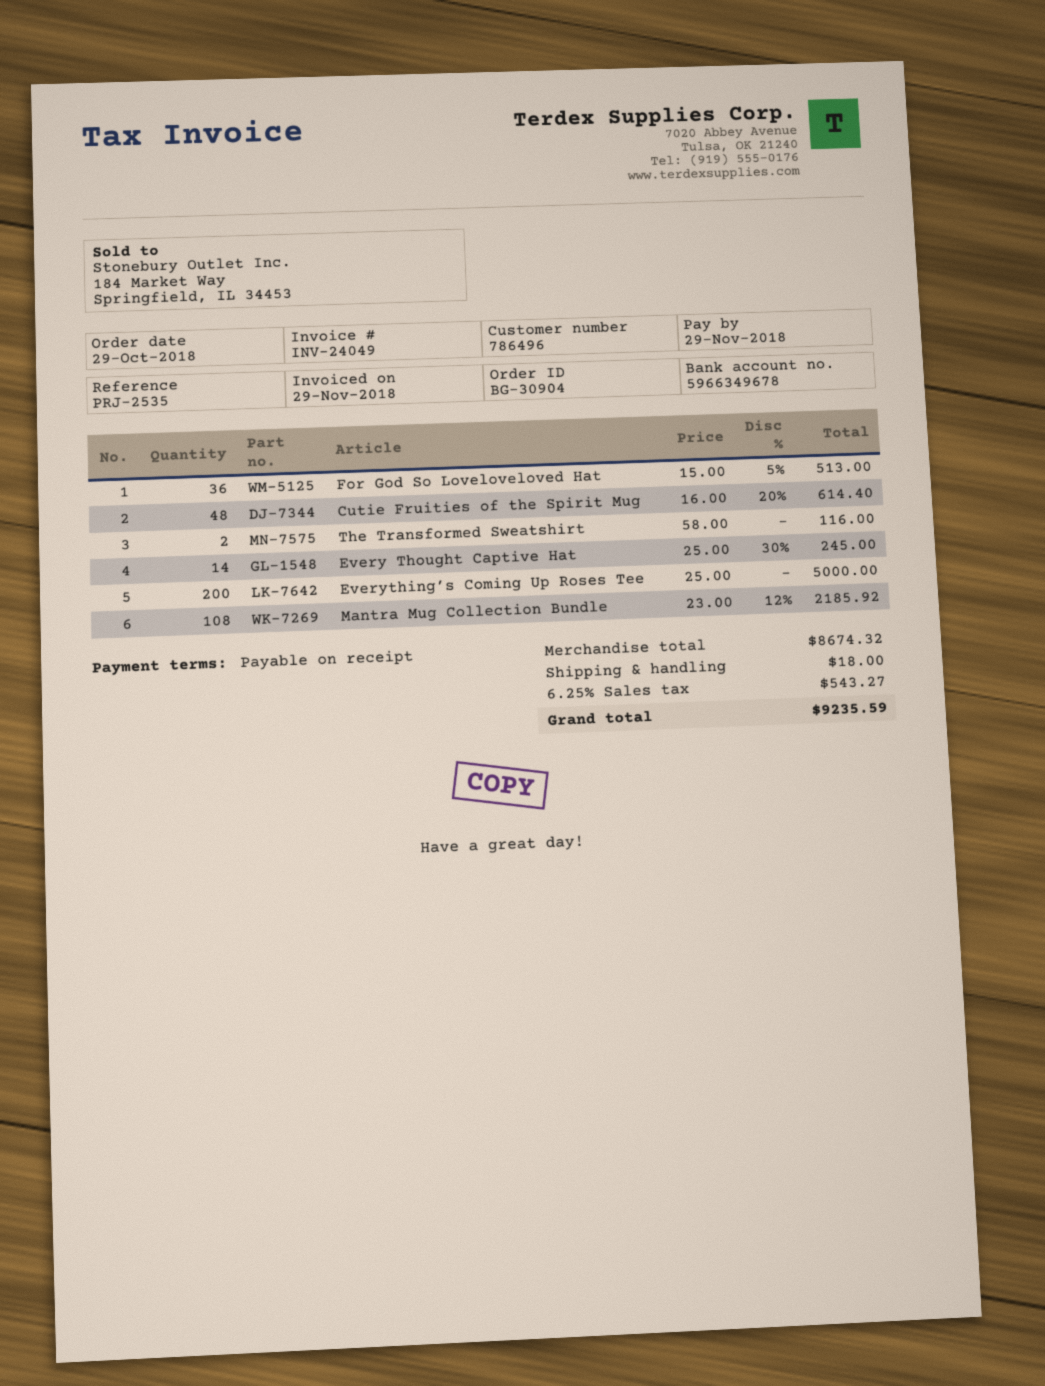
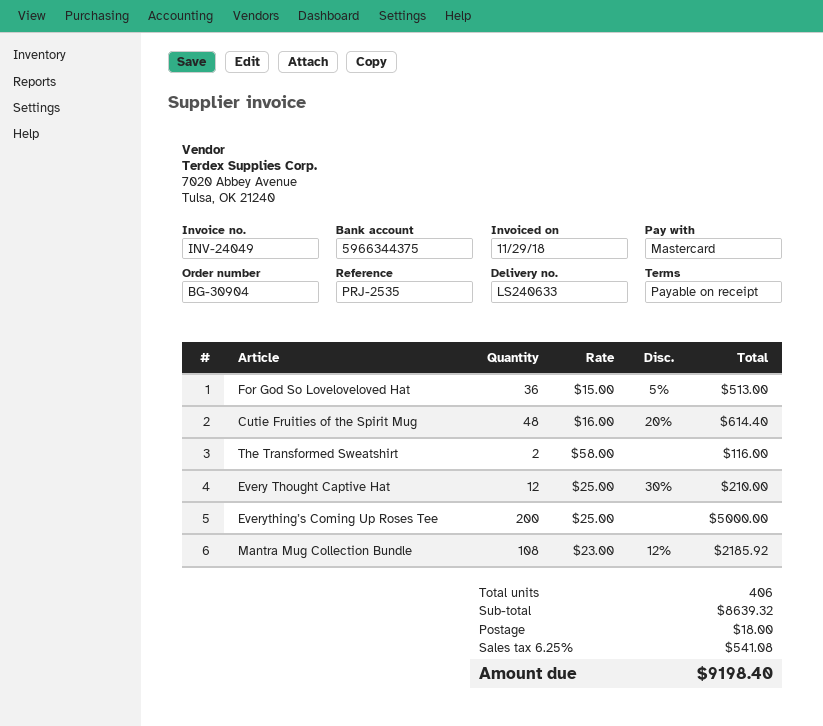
bank account: 5966349678 -> 5966344375
Every Thought Captive Hat: 14 x 25.00 - 30% = 245.00 -> 12 x 25.00 - 30% = 210.00
subtotal: 8674.32 -> 8639.32
tax: 6.25% = 543.27 -> 6.25% = 541.08
total: 9235.59 -> 9198.40

